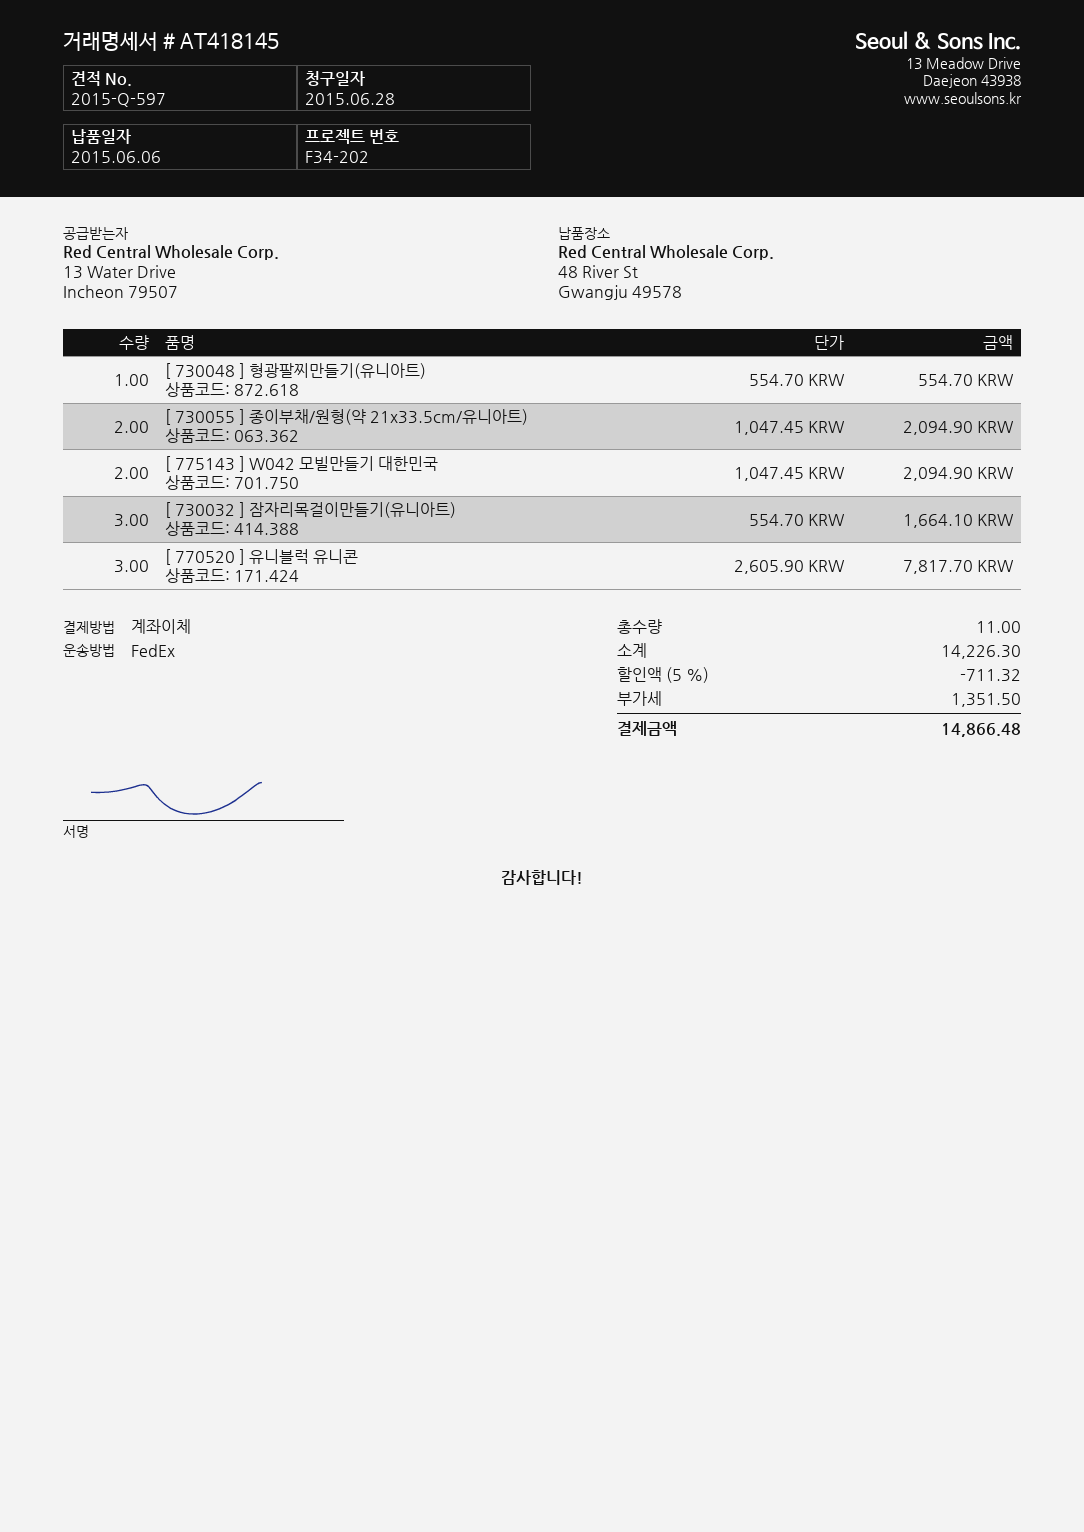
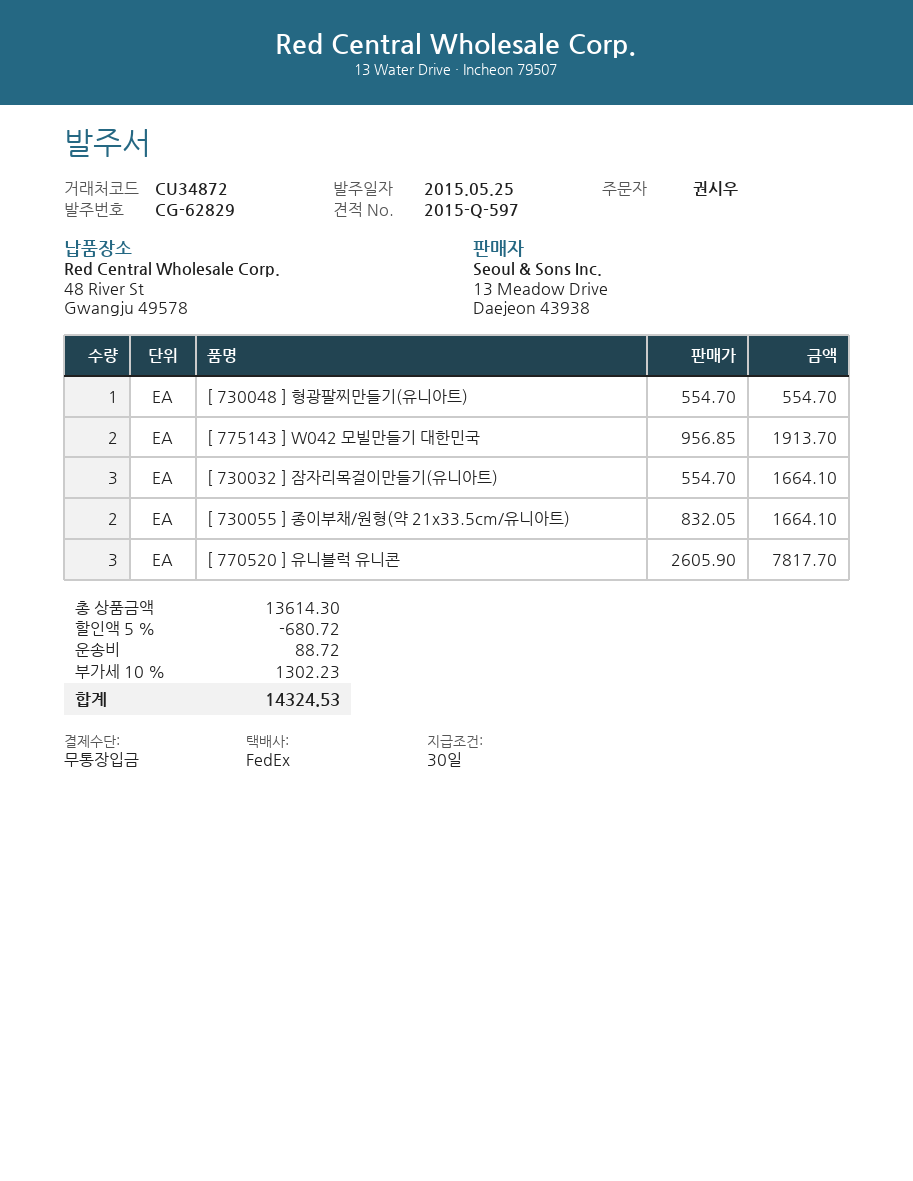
[ 730055 ] 종이부채/원형(약 21x33.5cm/유니아트): 2 x 1047.45 = 2094.90 -> 2 x 832.05 = 1664.10
[ 775143 ] W042 모빌만들기 대한민국: 2 x 1047.45 = 2094.90 -> 2 x 956.85 = 1913.70
subtotal: 14226.30 -> 13614.30
discount: 5% = 711.32 -> 5% = 680.72
shipping: none -> 88.72
tax: 1351.50 -> 1302.23
total: 14866.48 -> 14324.53

